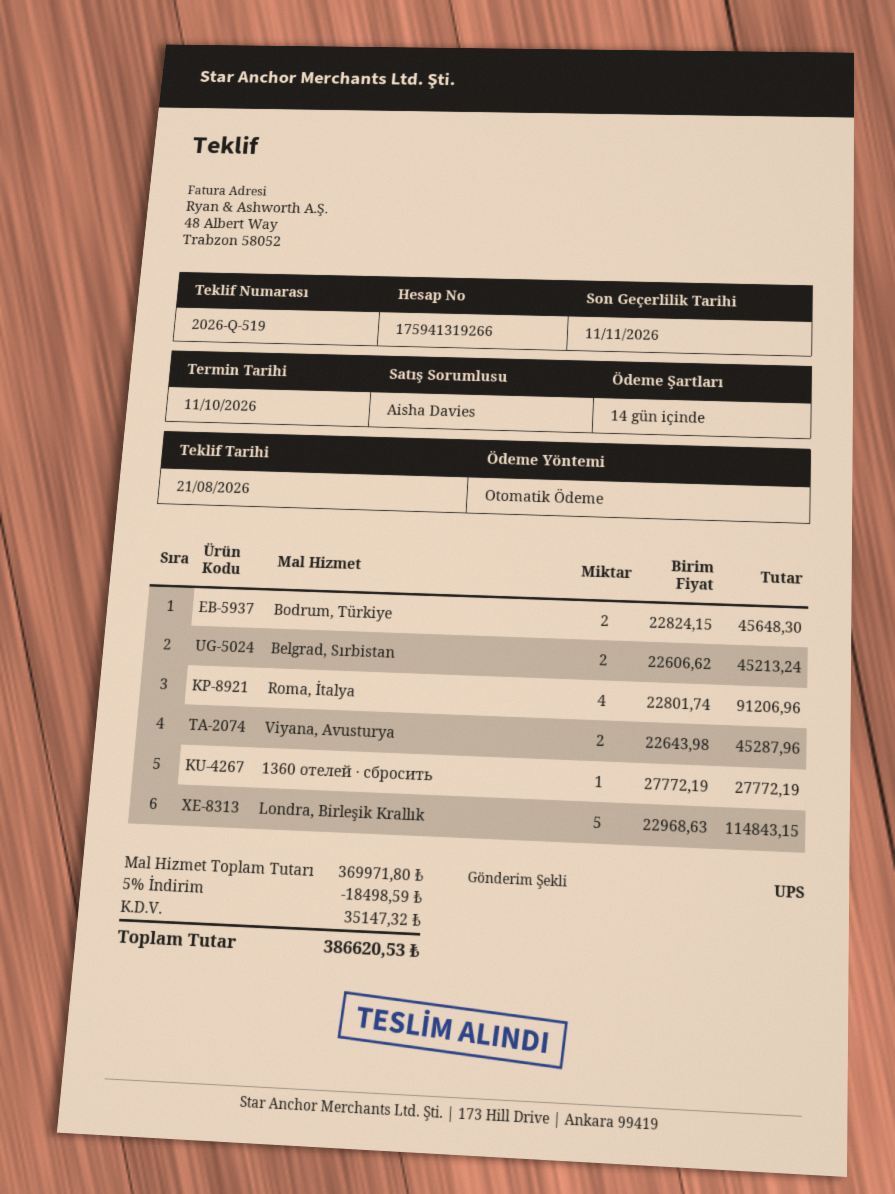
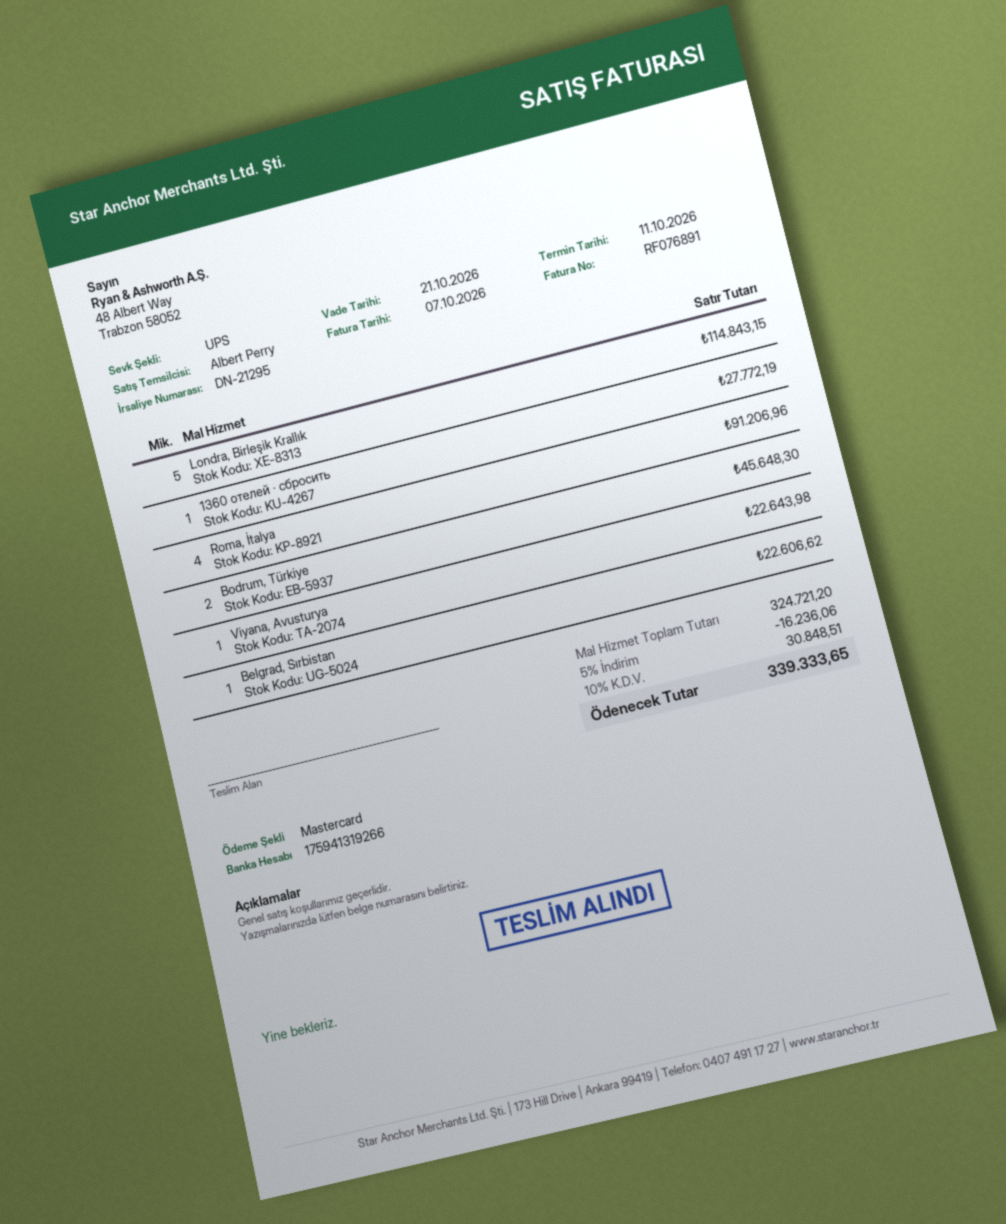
sales rep: Aisha Davies -> Albert Perry
payment method: direct debit -> Mastercard
Belgrad, Sırbistan: 2 for 45213.24 -> 1 for 22606.62
Viyana, Avusturya: 2 for 45287.96 -> 1 for 22643.98
subtotal: 369971.80 -> 324721.20
discount: 5% = 18498.59 -> 5% = 16236.06
tax: 35147.32 -> 30848.51
total: 386620.53 -> 339333.65

